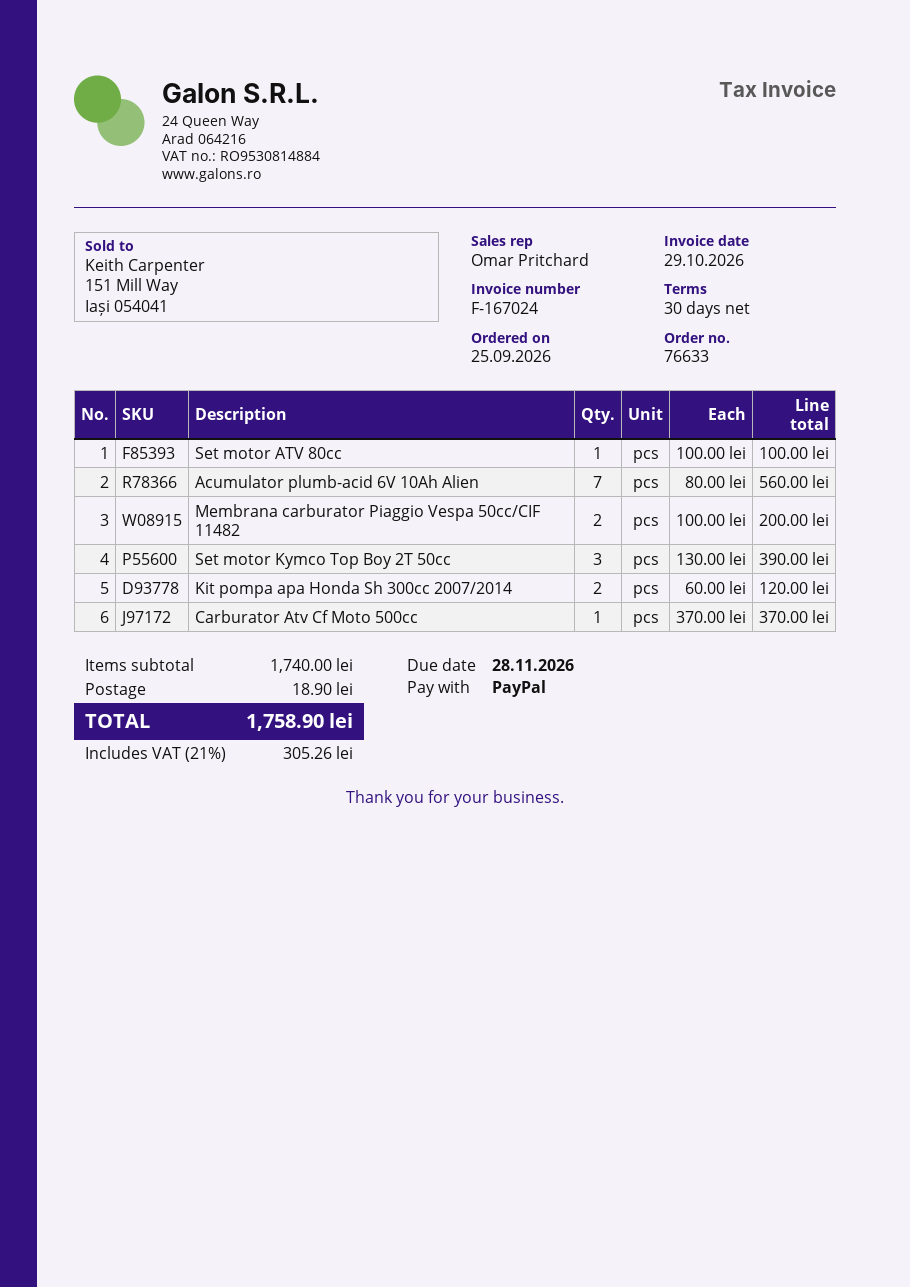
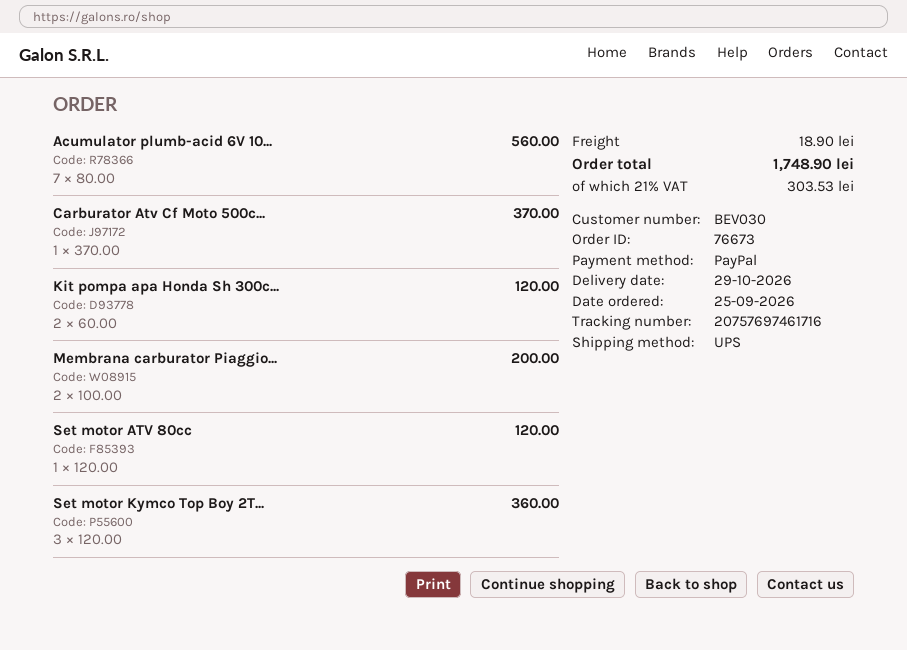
order number: 76633 -> 76673
Set motor ATV 80cc: 1 x 100.00 = 100.00 -> 1 x 120.00 = 120.00
Set motor Kymco Top Boy 2T 50cc: 3 x 130.00 = 390.00 -> 3 x 120.00 = 360.00
tax: 21% = 305.26 -> 21% = 303.53
total: 1758.90 -> 1748.90

